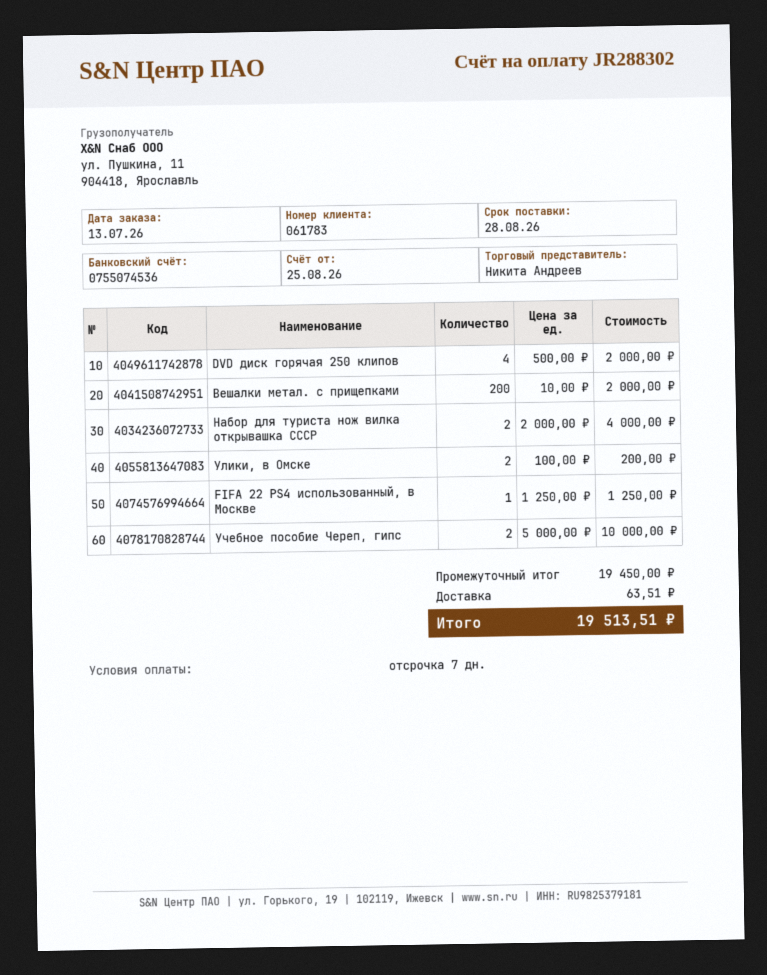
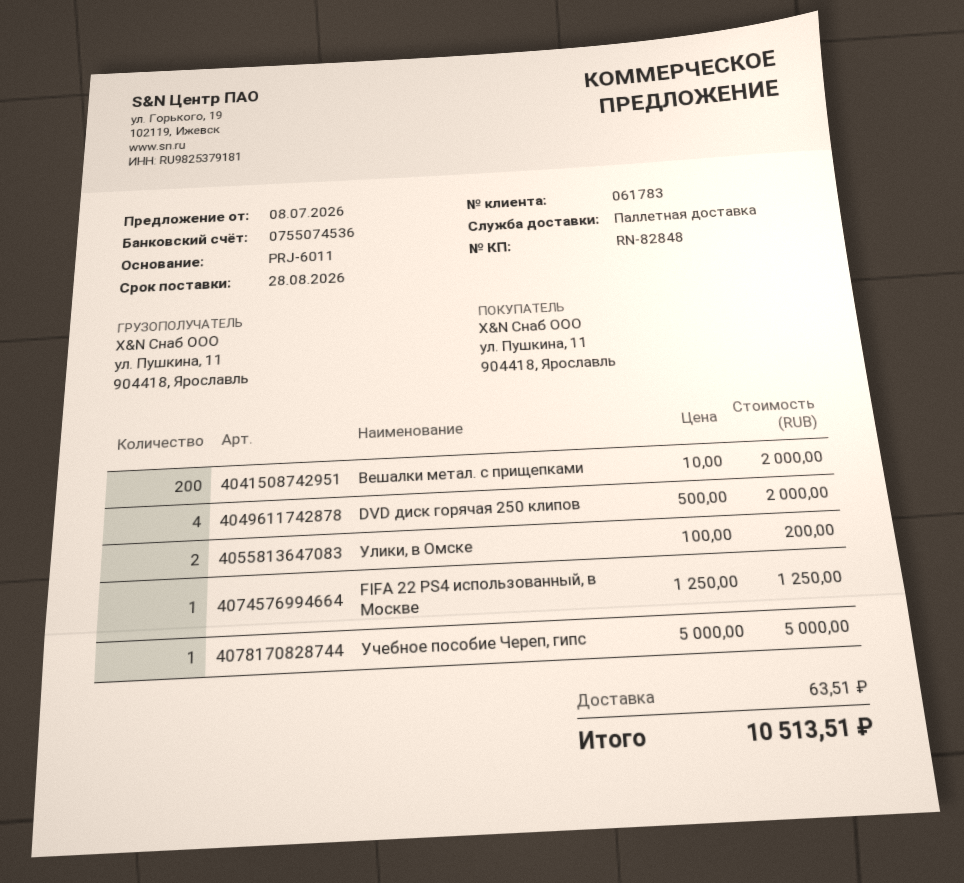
Набор для туриста нож вилка открывашка СССР: 2 x 2000.00 = 4000.00 -> none
Учебное пособие Череп, гипс: 2 x 5000.00 = 10000.00 -> 1 x 5000.00 = 5000.00
total: 19513.51 -> 10513.51

